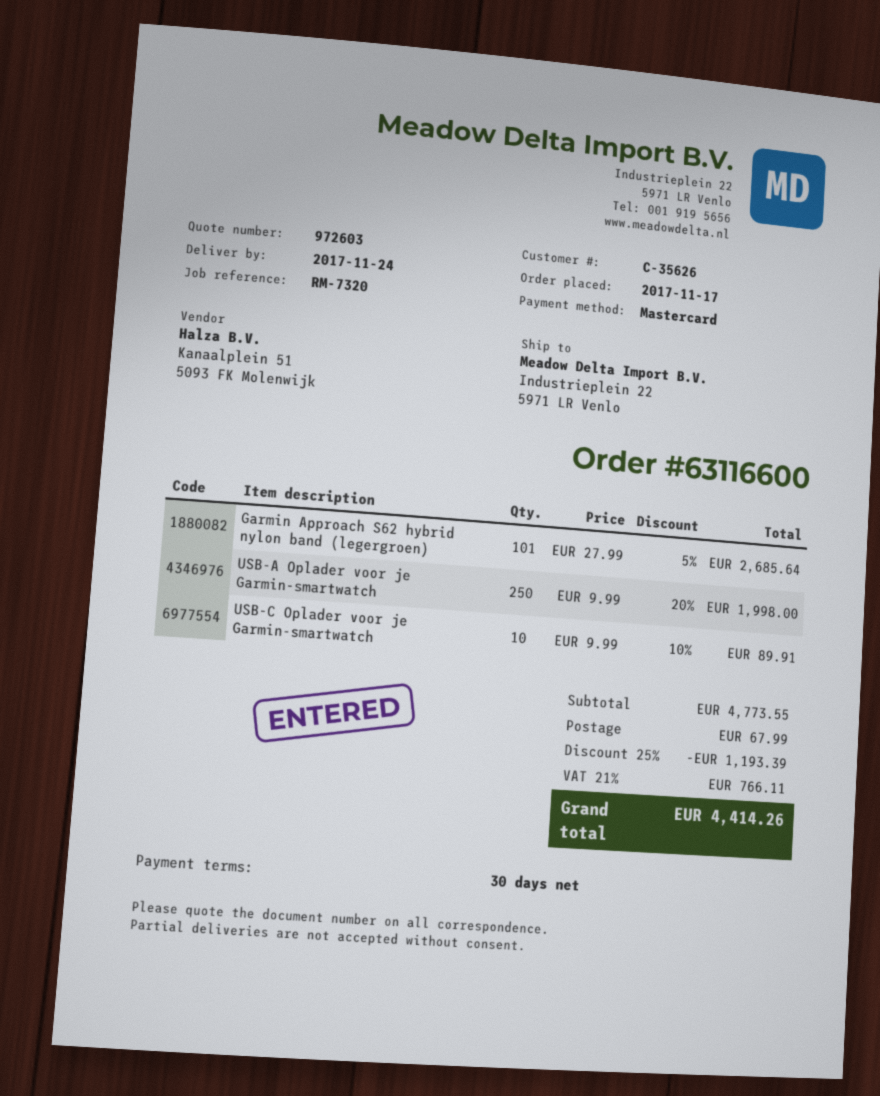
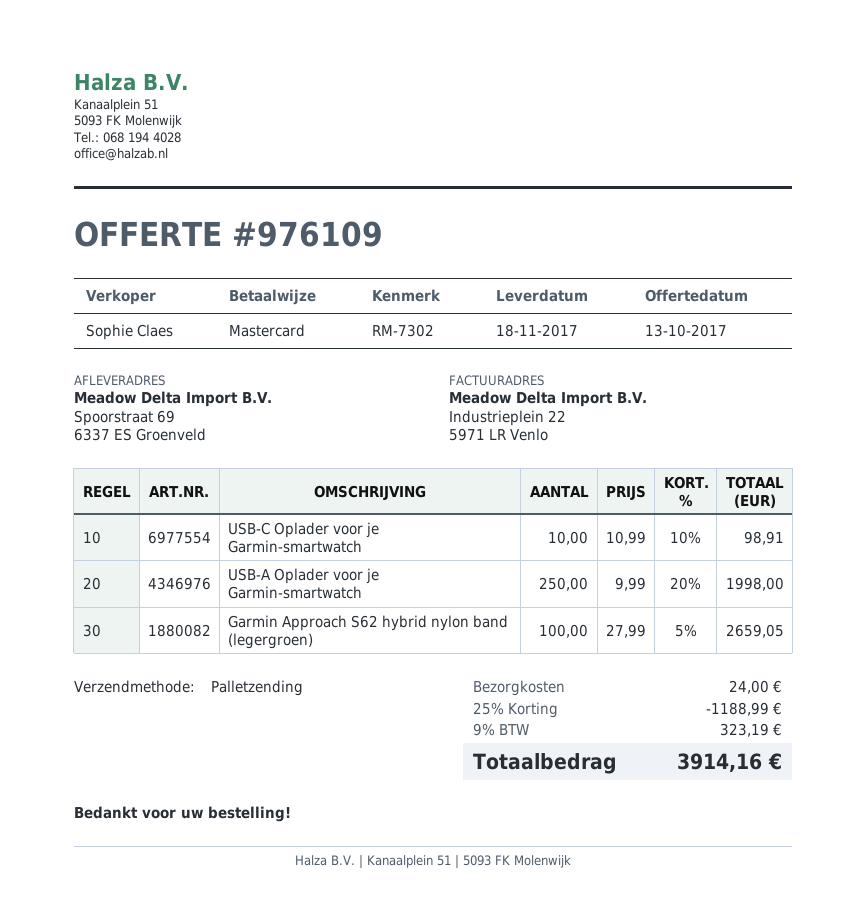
quote number: 972603 -> 976109
delivery date: 2017-11-24 -> 2017-11-18
reference: RM-7320 -> RM-7302
ship to: Industrieplein 22, 5971 LR Venlo -> Spoorstraat 69, 6337 ES Groenveld
Garmin Approach S62 hybrid nylon band (legergroen): 101 x 27.99 - 5% = 2685.64 -> 100 x 27.99 - 5% = 2659.05
USB-C Oplader voor je Garmin-smartwatch: 10 x 9.99 - 10% = 89.91 -> 10 x 10.99 - 10% = 98.91
discount: 25% = 1193.39 -> 25% = 1188.99
shipping: 67.99 -> 24.00
tax: 21% = 766.11 -> 9% = 323.19
total: 4414.26 -> 3914.16

